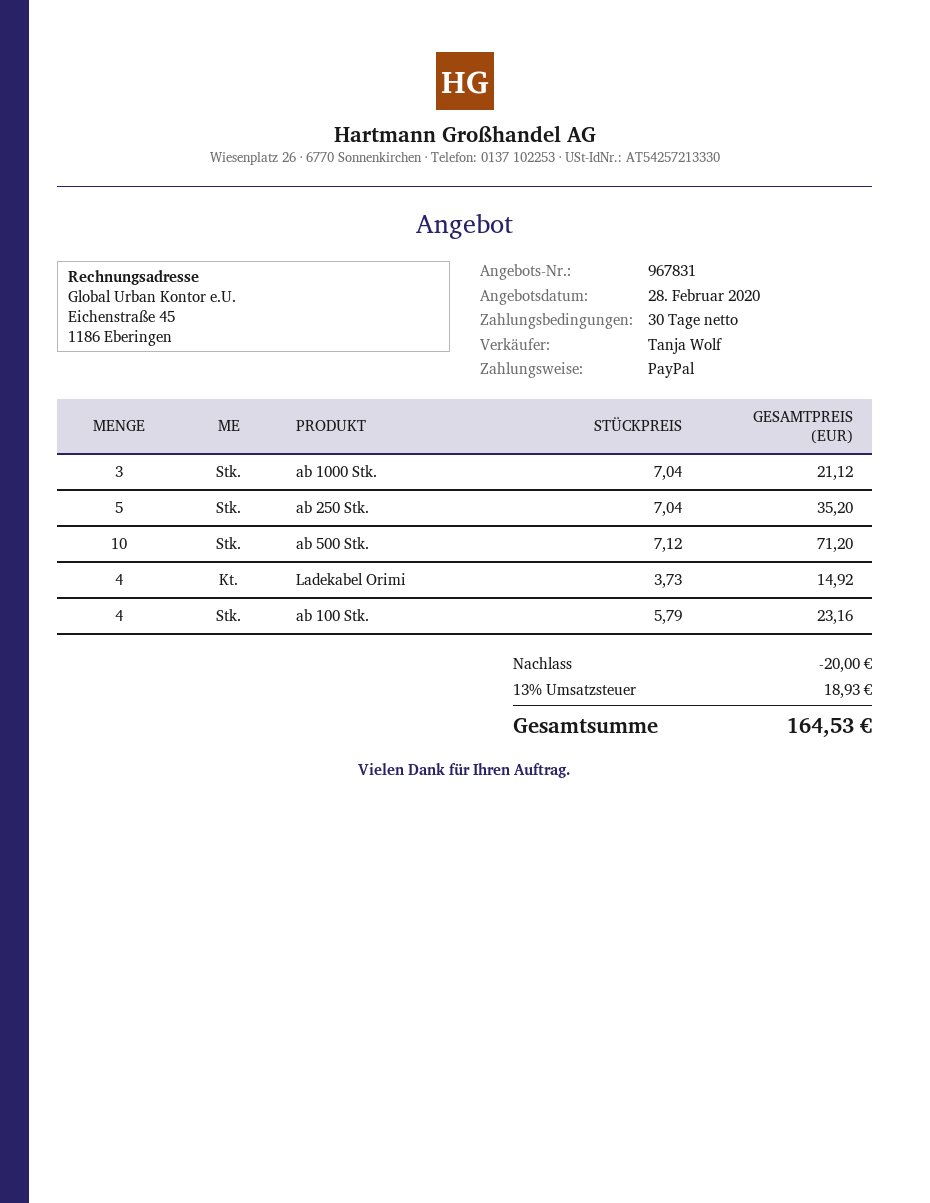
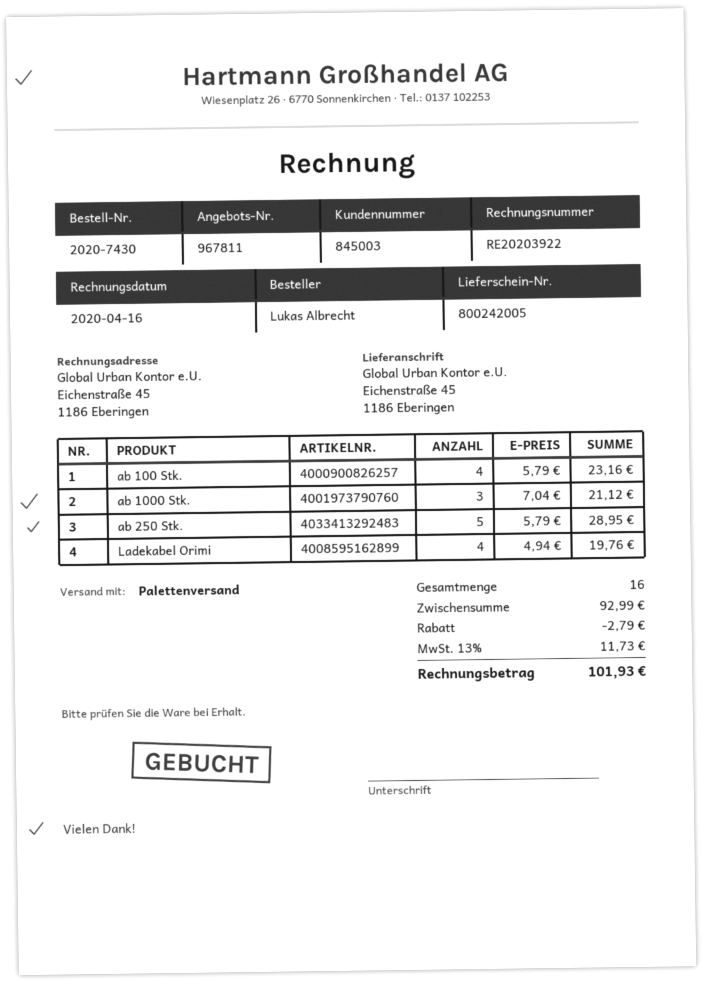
quote number: 967831 -> 967811
ab 250 Stk.: 5 x 7.04 = 35.20 -> 5 x 5.79 = 28.95
ab 500 Stk.: 10 x 7.12 = 71.20 -> none
Ladekabel Orimi: 4 x 3.73 = 14.92 -> 4 x 4.94 = 19.76
discount: 20.00 -> 2.79
tax: 13% = 18.93 -> 13% = 11.73
total: 164.53 -> 101.93

